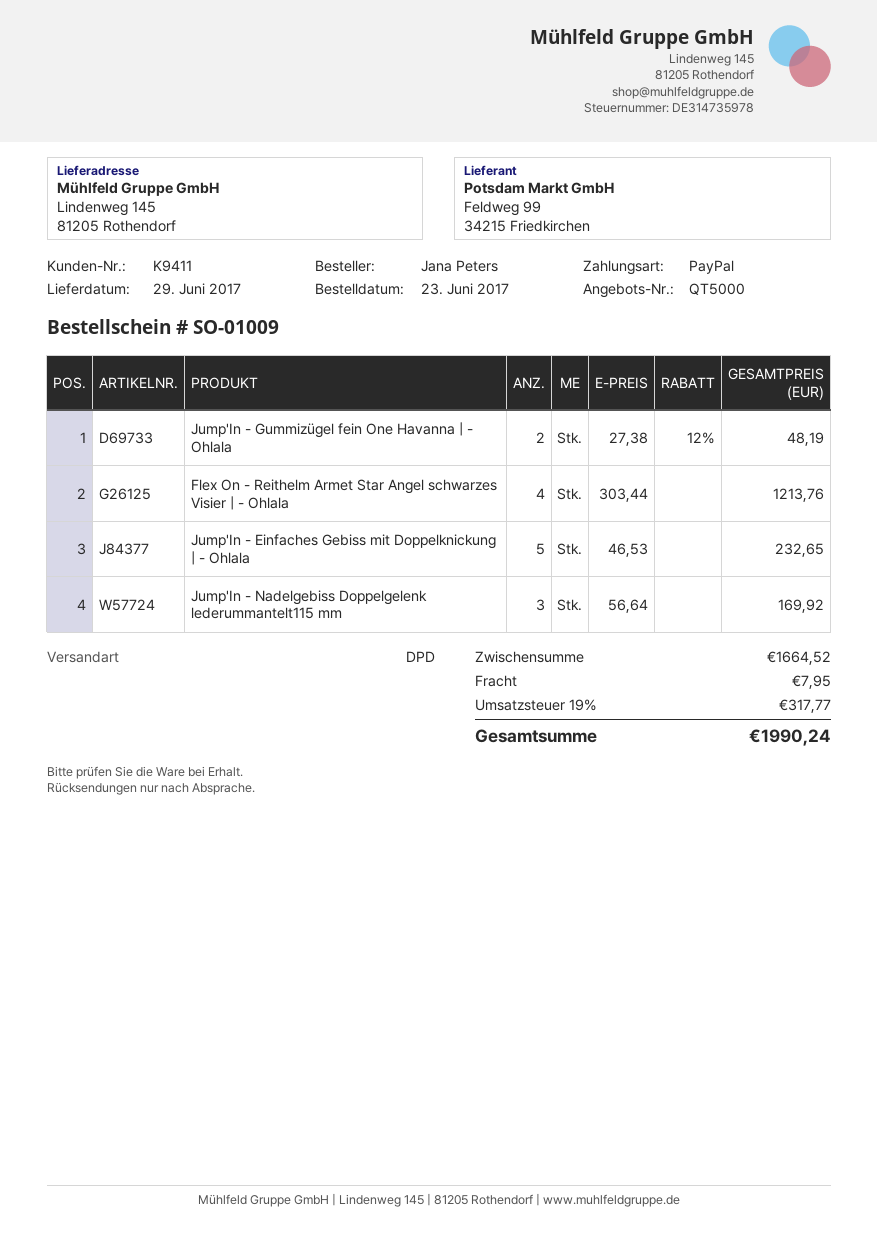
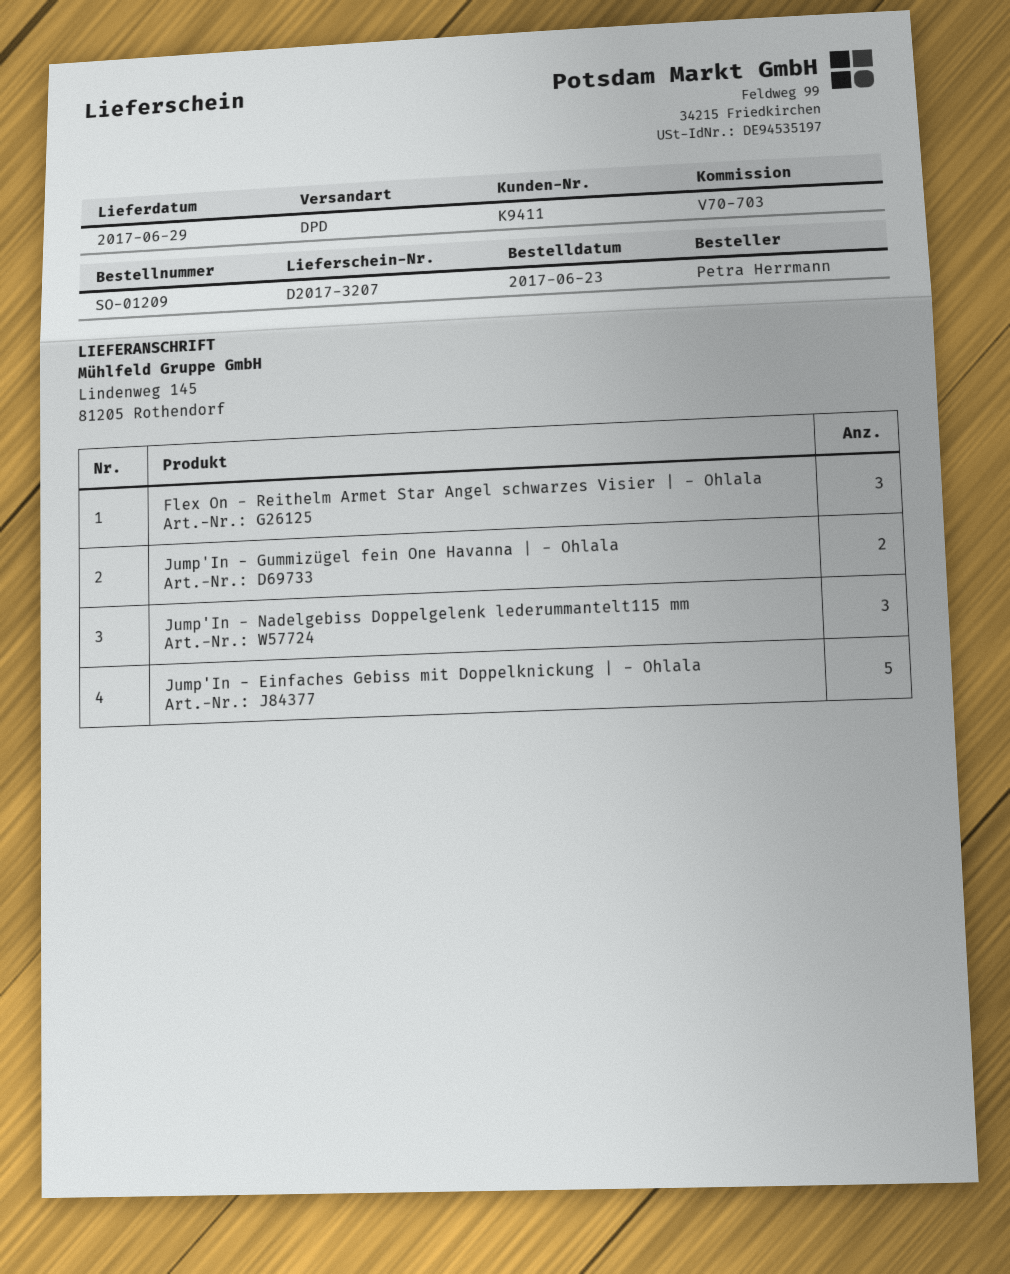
order number: SO-01009 -> SO-01209
ordered by: Jana Peters -> Petra Herrmann
Flex On - Reithelm Armet Star Angel schwarzes Visier | - Ohlala: 4 -> 3

